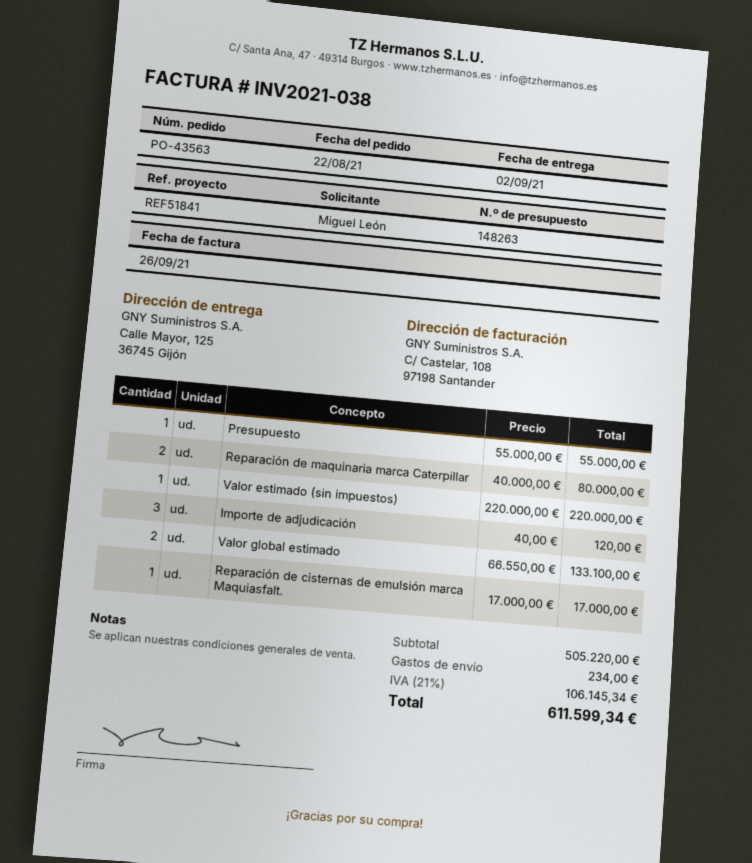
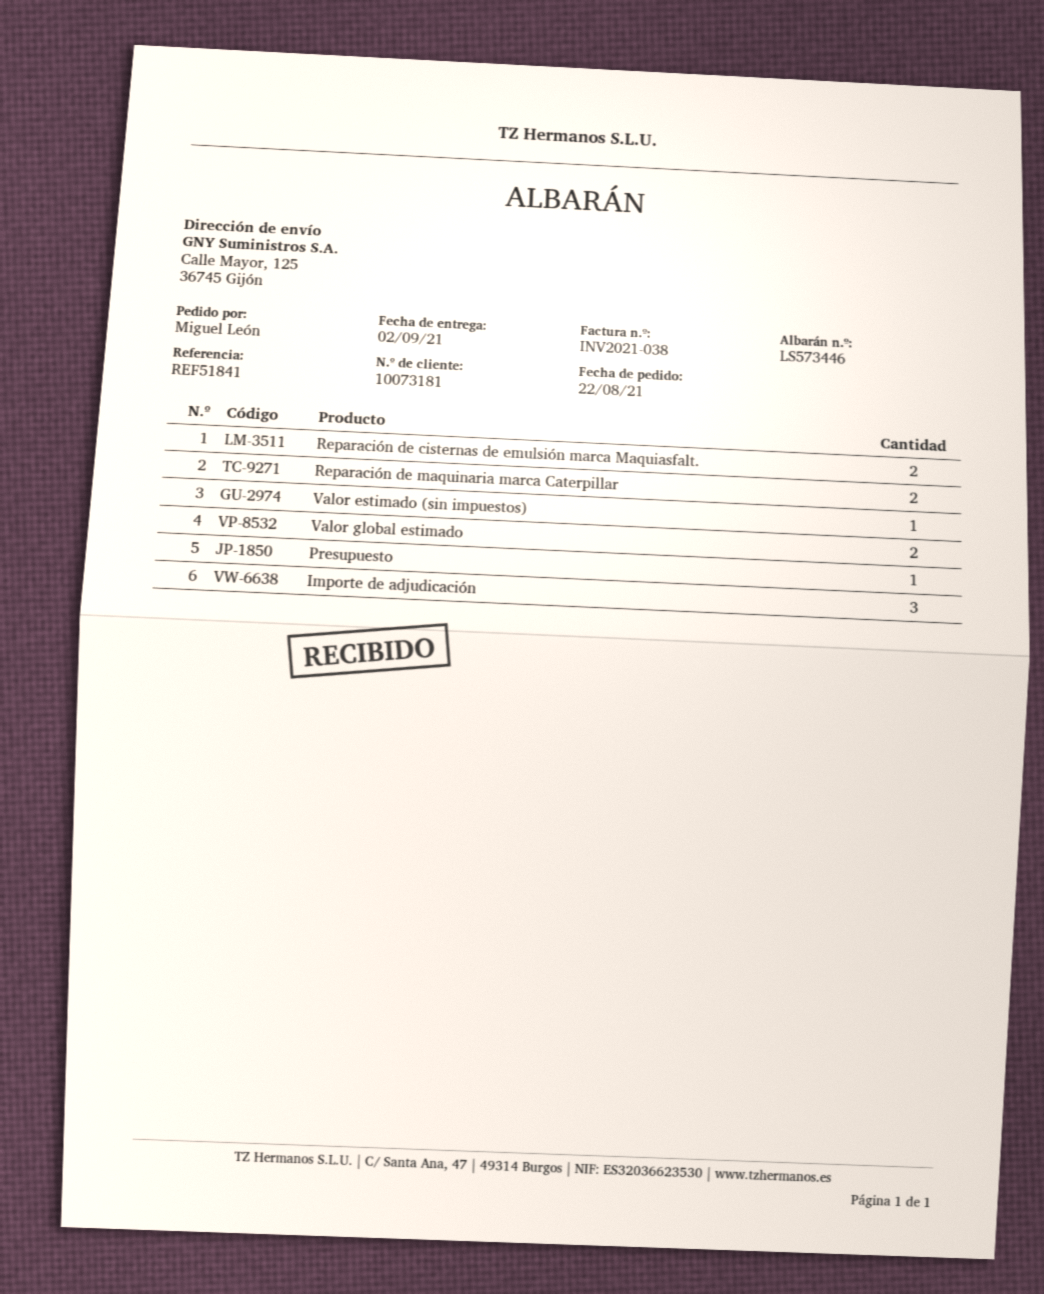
Reparación de cisternas de emulsión marca Maquiasfalt.: 1 -> 2

